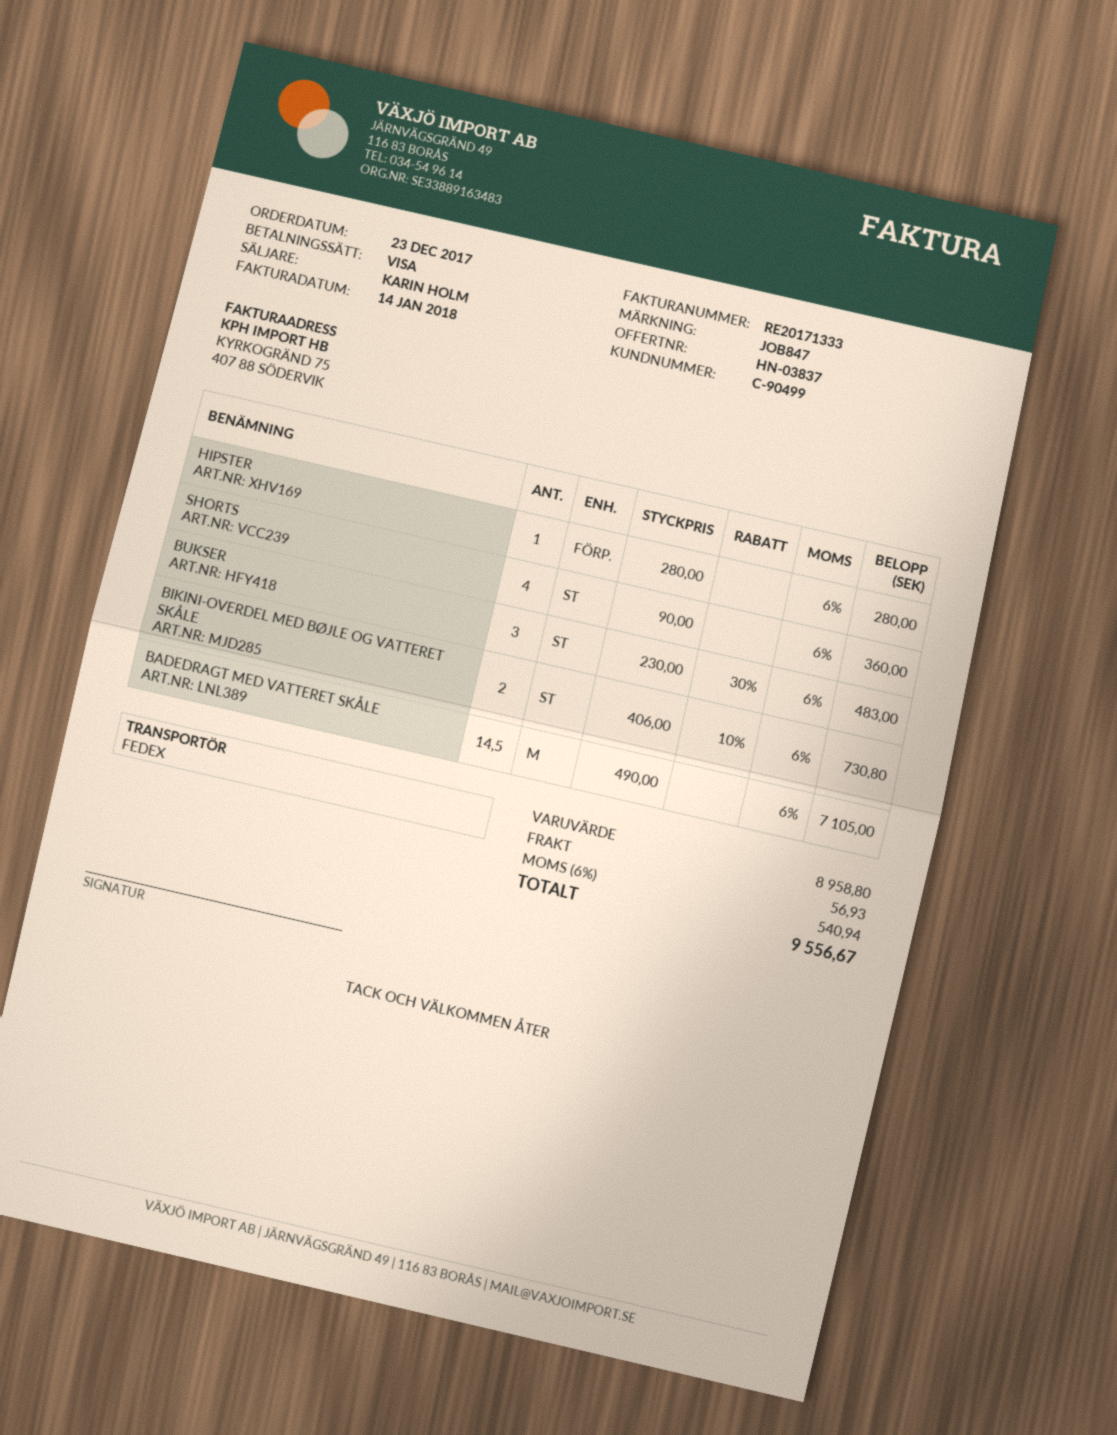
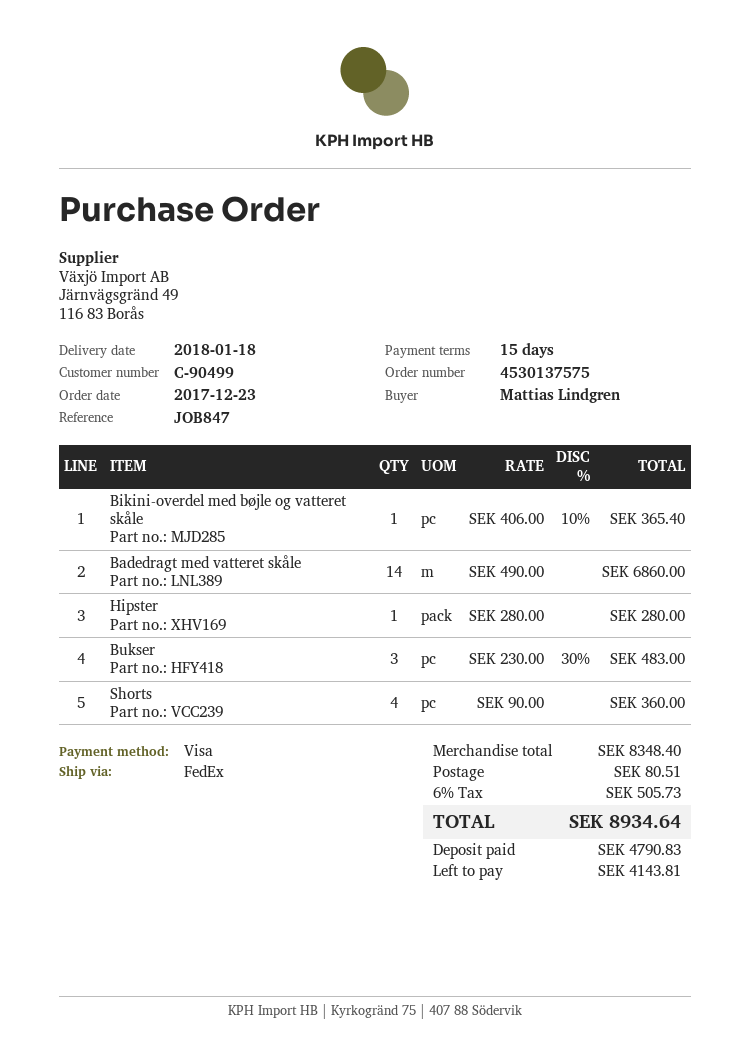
BIKINI-OVERDEL MED BØJLE OG VATTERET SKÅLE: 2 x 406.00 - 10% = 730.80 -> 1 x 406.00 - 10% = 365.40
BADEDRAGT MED VATTERET SKÅLE: 14.5 x 490.00 = 7105.00 -> 14 x 490.00 = 6860.00
subtotal: 8958.80 -> 8348.40
shipping: 56.93 -> 80.51
tax: 6% = 540.94 -> 6% = 505.73
total: 9556.67 -> 8934.64

